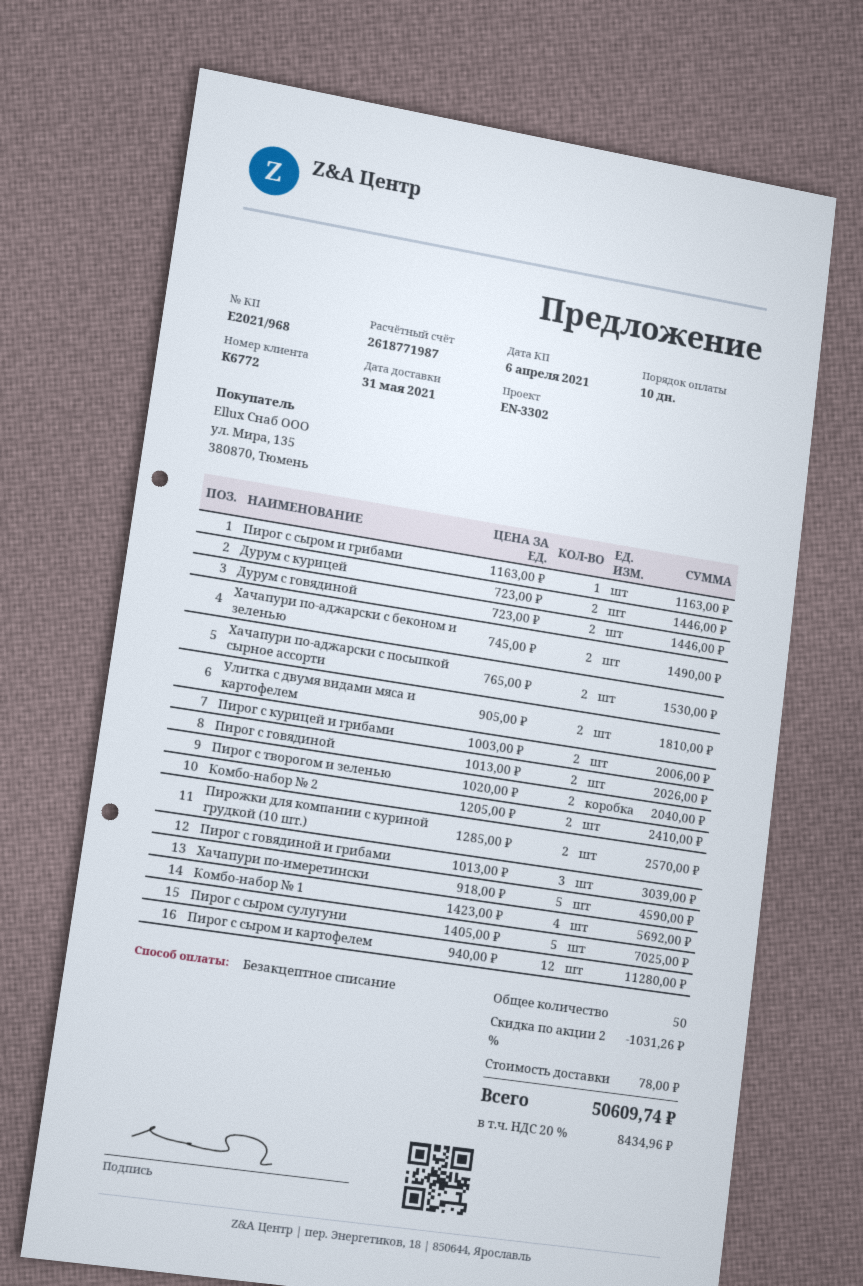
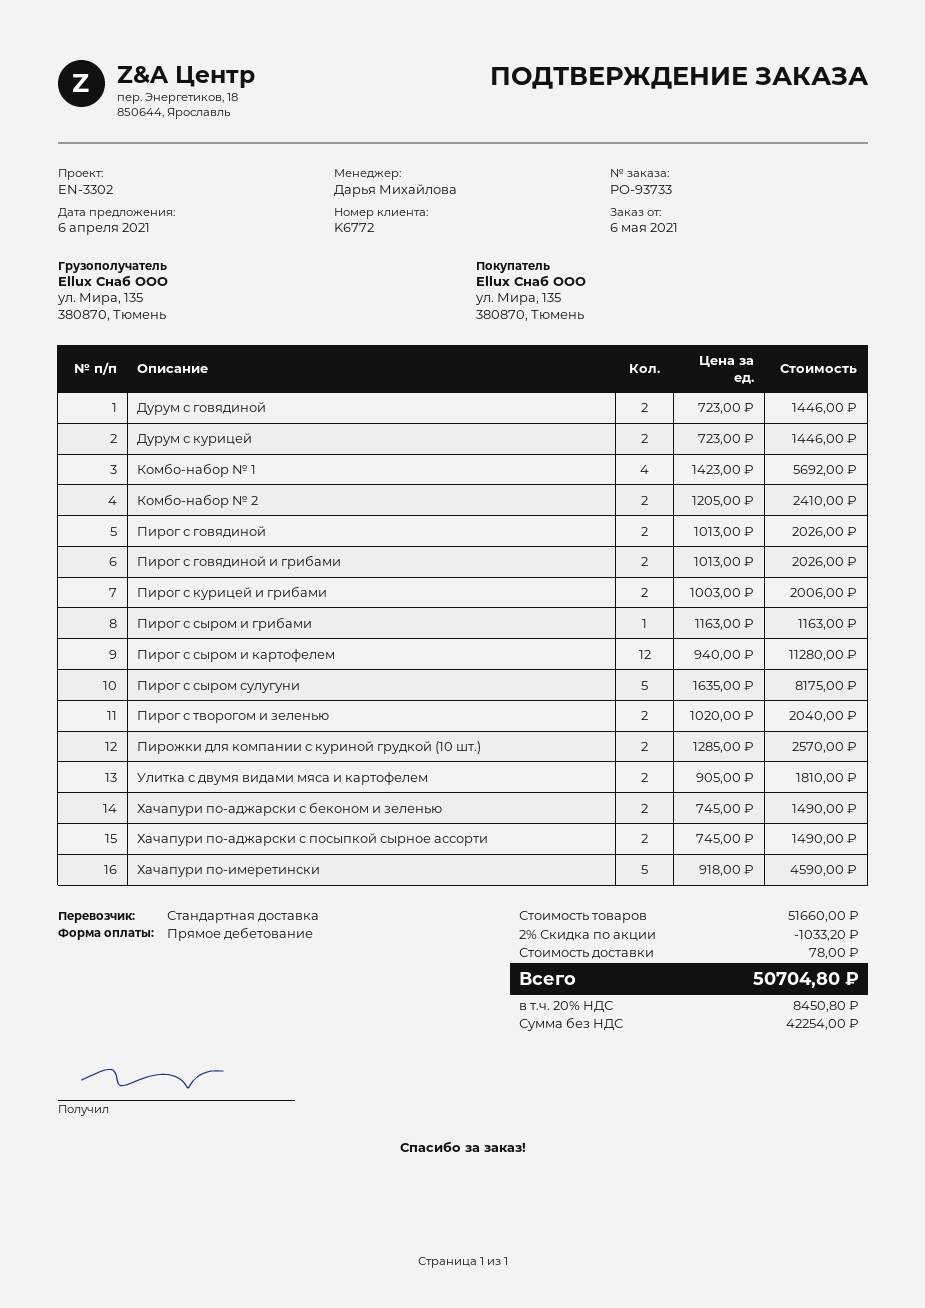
Хачапури по-аджарски с посыпкой сырное ассорти: 2 x 765.00 = 1530.00 -> 2 x 745.00 = 1490.00
Пирог с говядиной и грибами: 3 x 1013.00 = 3039.00 -> 2 x 1013.00 = 2026.00
Пирог с сыром сулугуни: 5 x 1405.00 = 7025.00 -> 5 x 1635.00 = 8175.00
discount: 2% = 1031.26 -> 2% = 1033.20
tax: 20% = 8434.96 -> 20% = 8450.80
total: 50609.74 -> 50704.80

